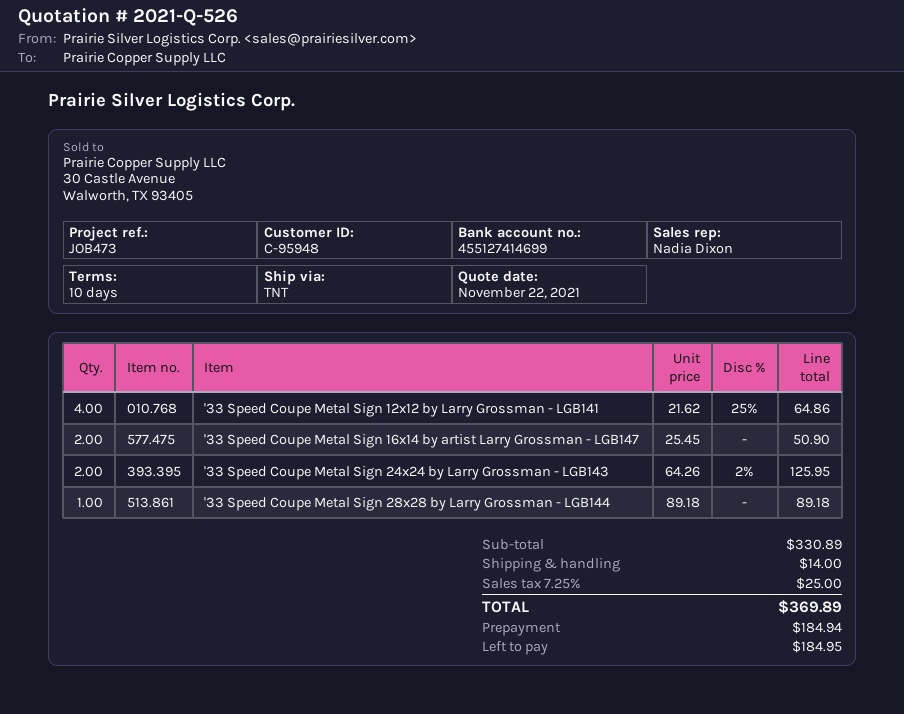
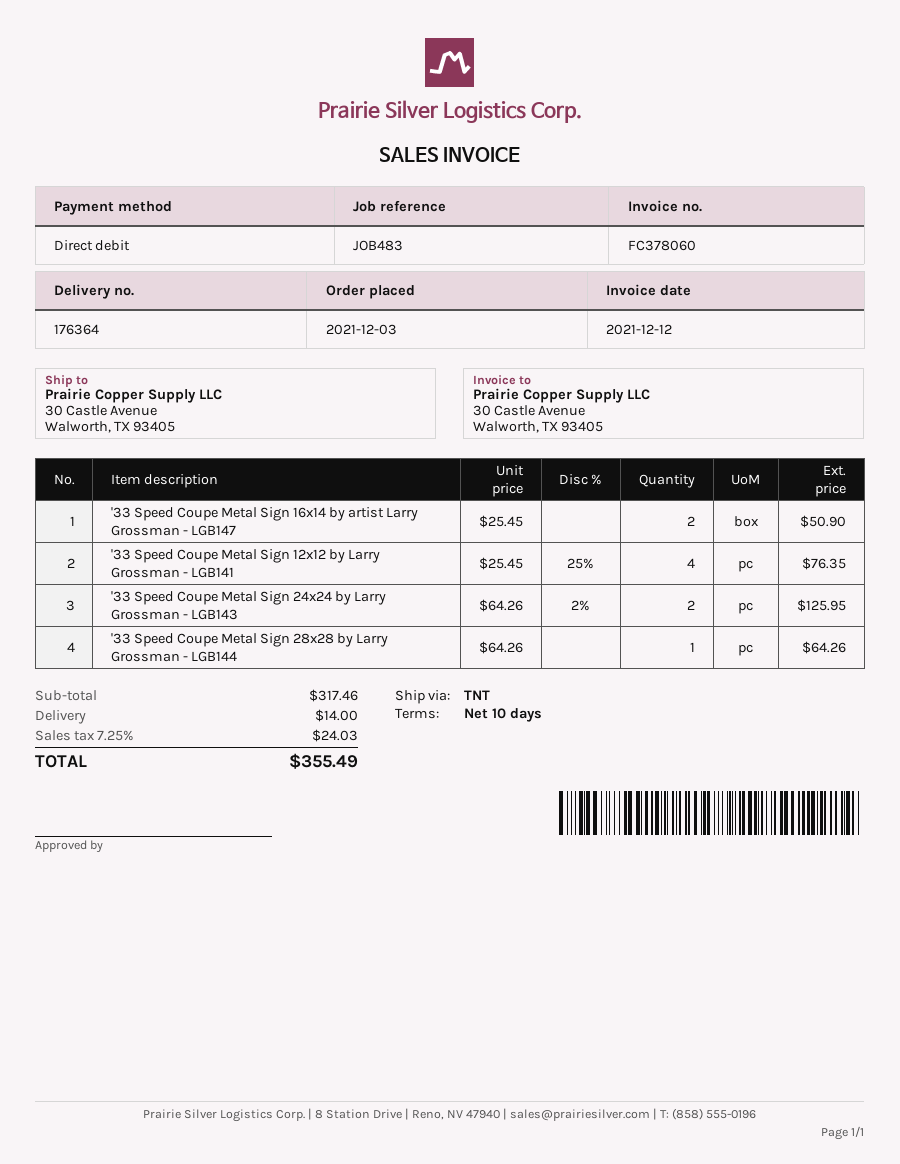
reference: JOB473 -> JOB483
'33 Speed Coupe Metal Sign 12x12 by Larry Grossman - LGB141: 4 x 21.62 - 25% = 64.86 -> 4 x 25.45 - 25% = 76.35
'33 Speed Coupe Metal Sign 28x28 by Larry Grossman - LGB144: 1 x 89.18 = 89.18 -> 1 x 64.26 = 64.26
subtotal: 330.89 -> 317.46
tax: 7.25% = 25.00 -> 7.25% = 24.03
total: 369.89 -> 355.49

